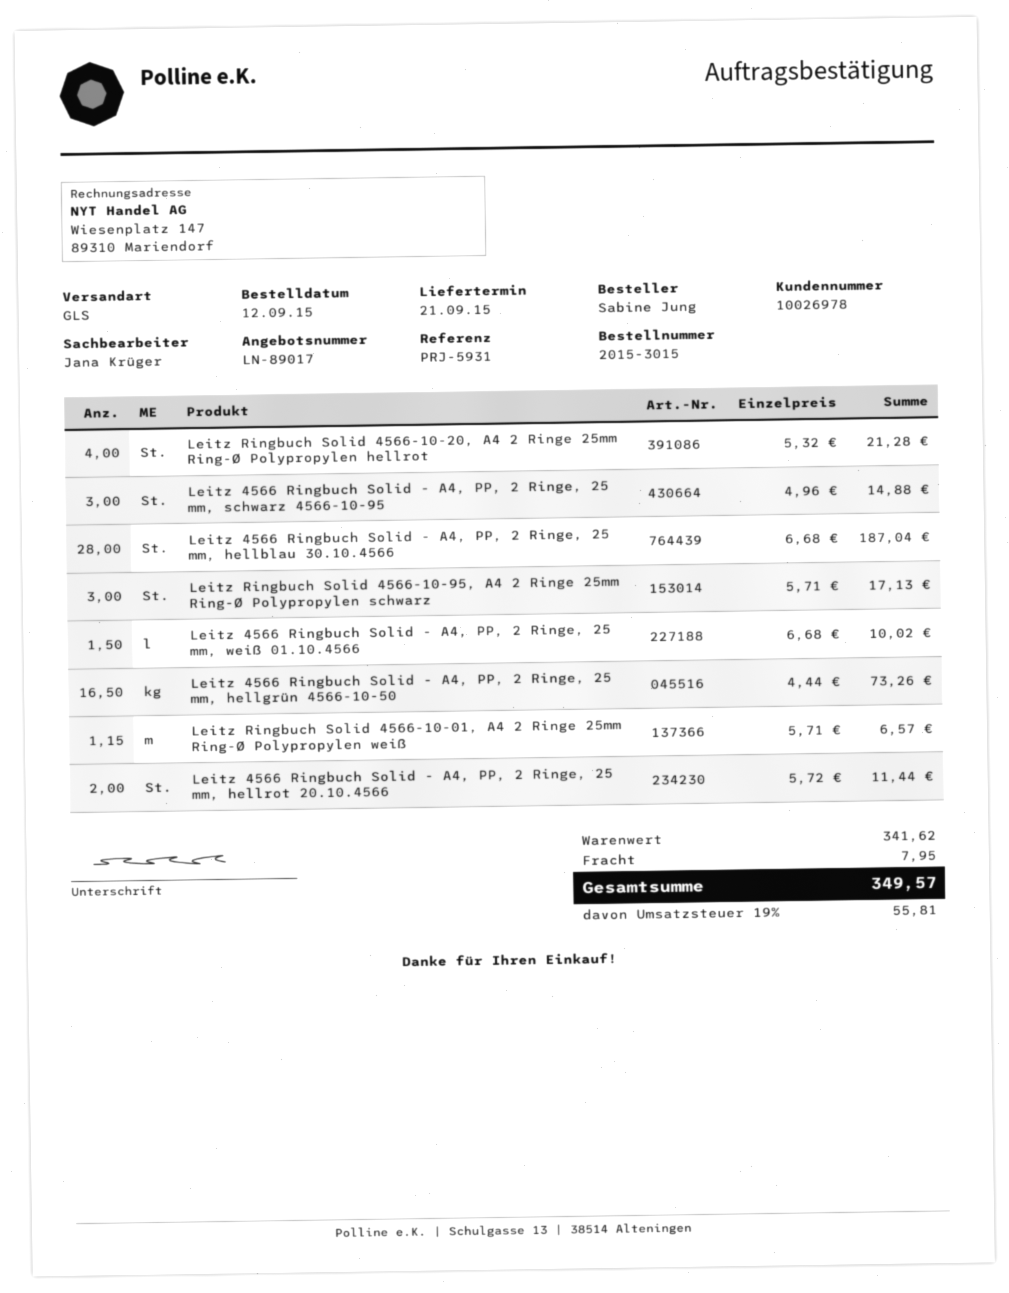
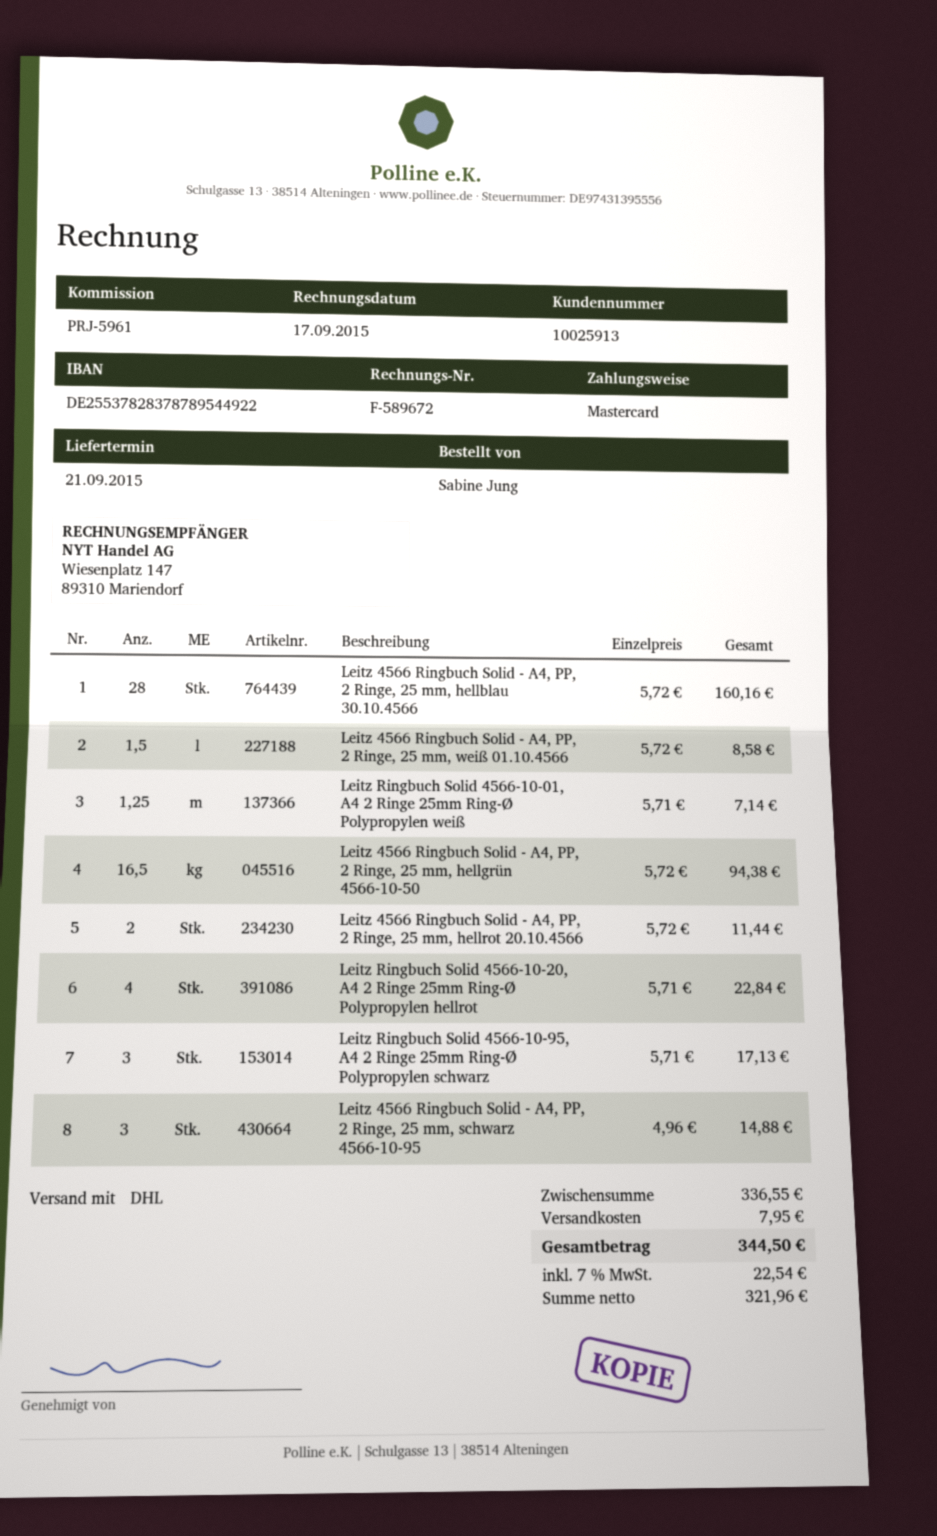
customer number: 10026978 -> 10025913
reference: PRJ-5931 -> PRJ-5961
shipping method: GLS -> DHL
Leitz Ringbuch Solid 4566-10-20, A4 2 Ringe 25mm Ring-Ø Polypropylen hellrot: 4 x 5.32 = 21.28 -> 4 x 5.71 = 22.84
Leitz 4566 Ringbuch Solid - A4, PP, 2 Ringe, 25 mm, hellblau 30.10.4566: 28 x 6.68 = 187.04 -> 28 x 5.72 = 160.16
Leitz 4566 Ringbuch Solid - A4, PP, 2 Ringe, 25 mm, weiß 01.10.4566: 1.5 x 6.68 = 10.02 -> 1.5 x 5.72 = 8.58
Leitz 4566 Ringbuch Solid - A4, PP, 2 Ringe, 25 mm, hellgrün 4566-10-50: 16.5 x 4.44 = 73.26 -> 16.5 x 5.72 = 94.38
Leitz Ringbuch Solid 4566-10-01, A4 2 Ringe 25mm Ring-Ø Polypropylen weiß: 1.15 x 5.71 = 6.57 -> 1.25 x 5.71 = 7.14
subtotal: 341.62 -> 336.55
tax: 19% = 55.81 -> 7% = 22.54
total: 349.57 -> 344.50

